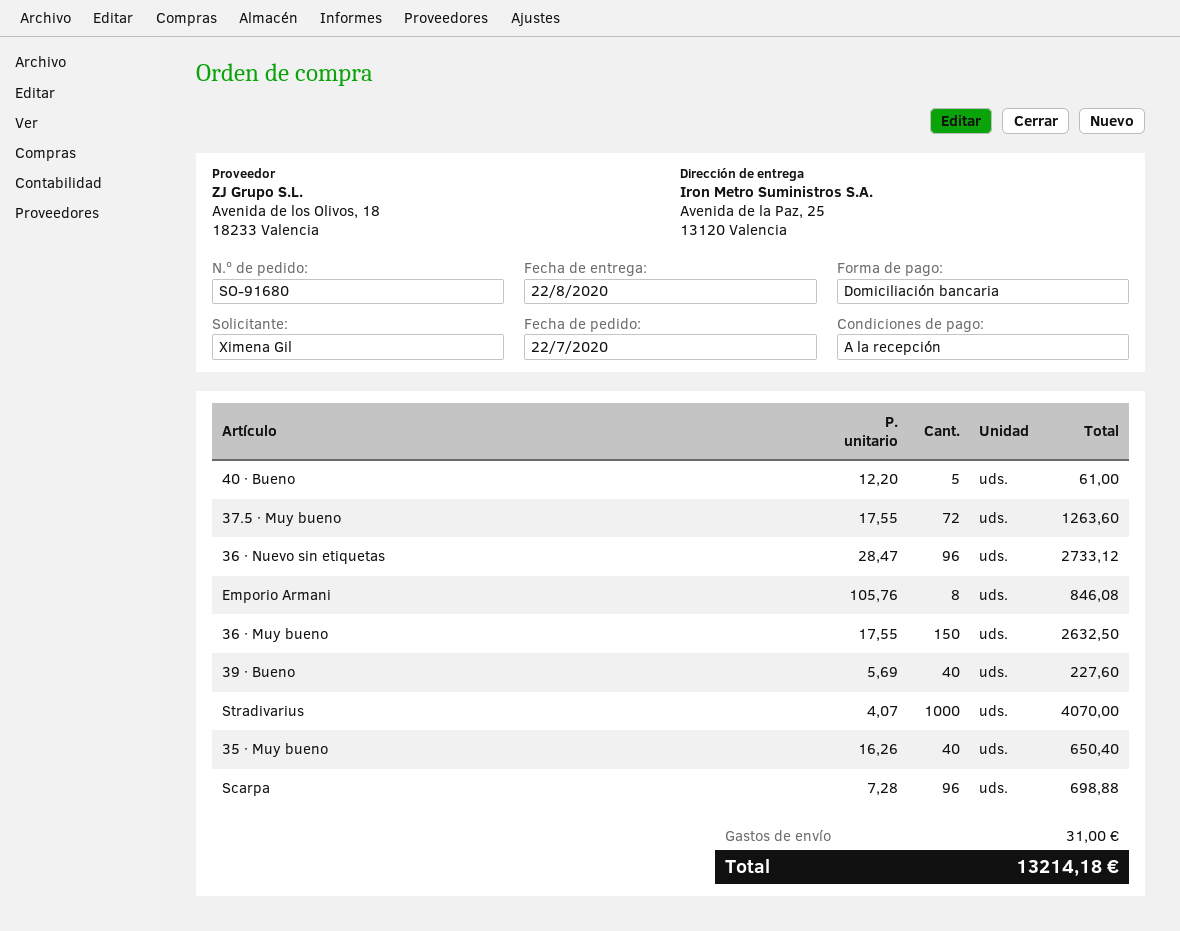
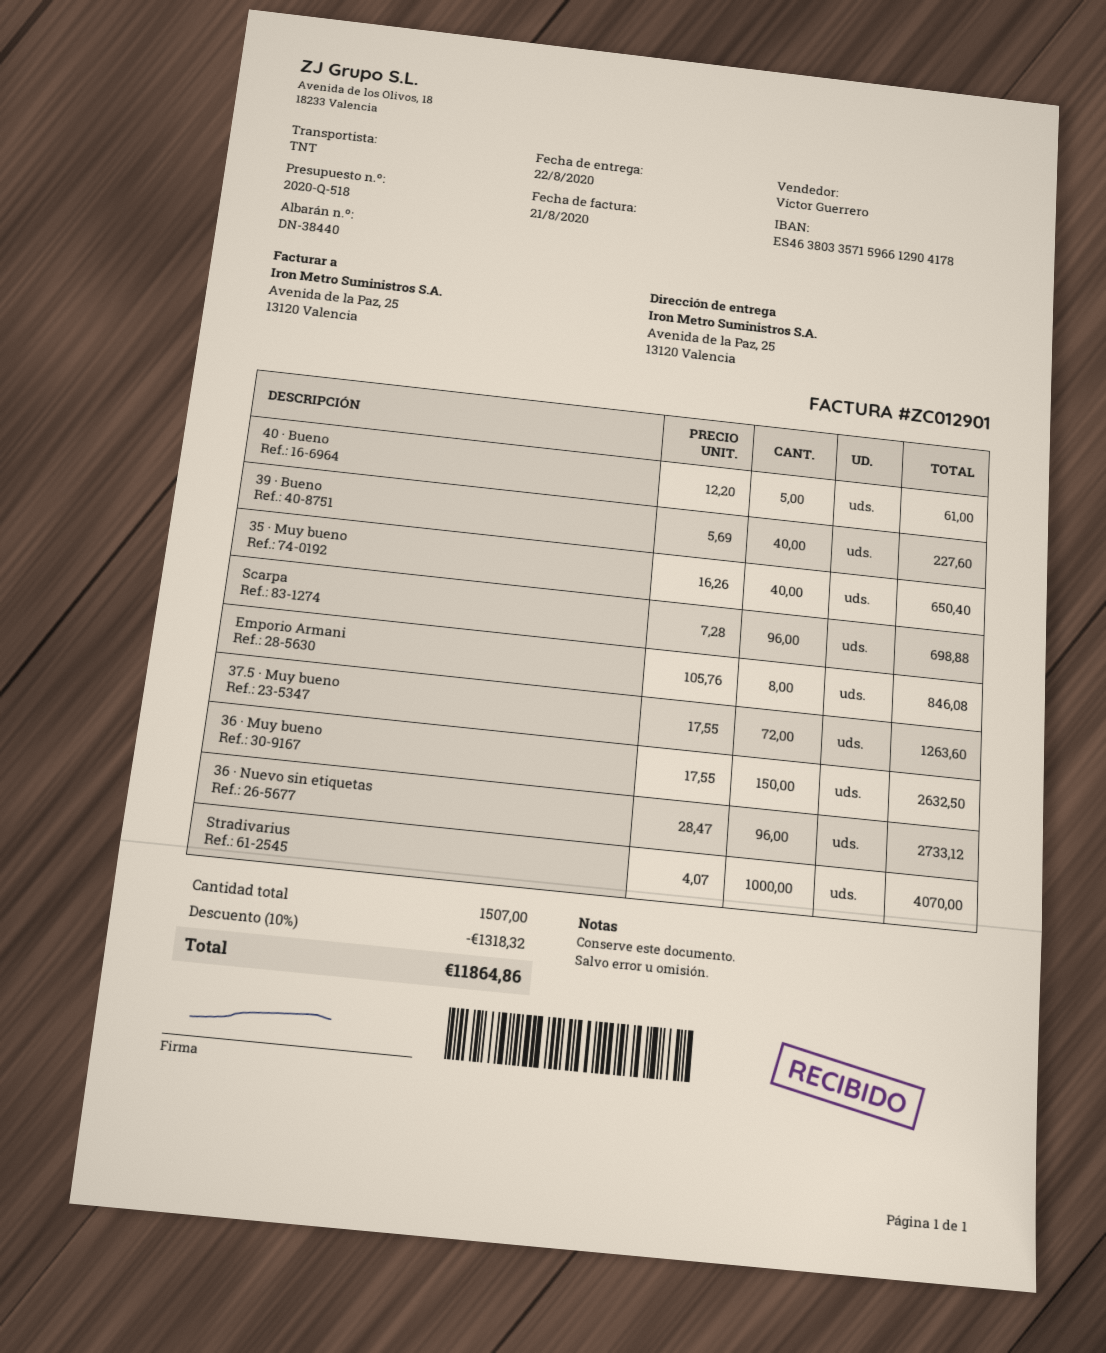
discount: none -> 10% = 1318.32
shipping: 31.00 -> none
total: 13214.18 -> 11864.86

